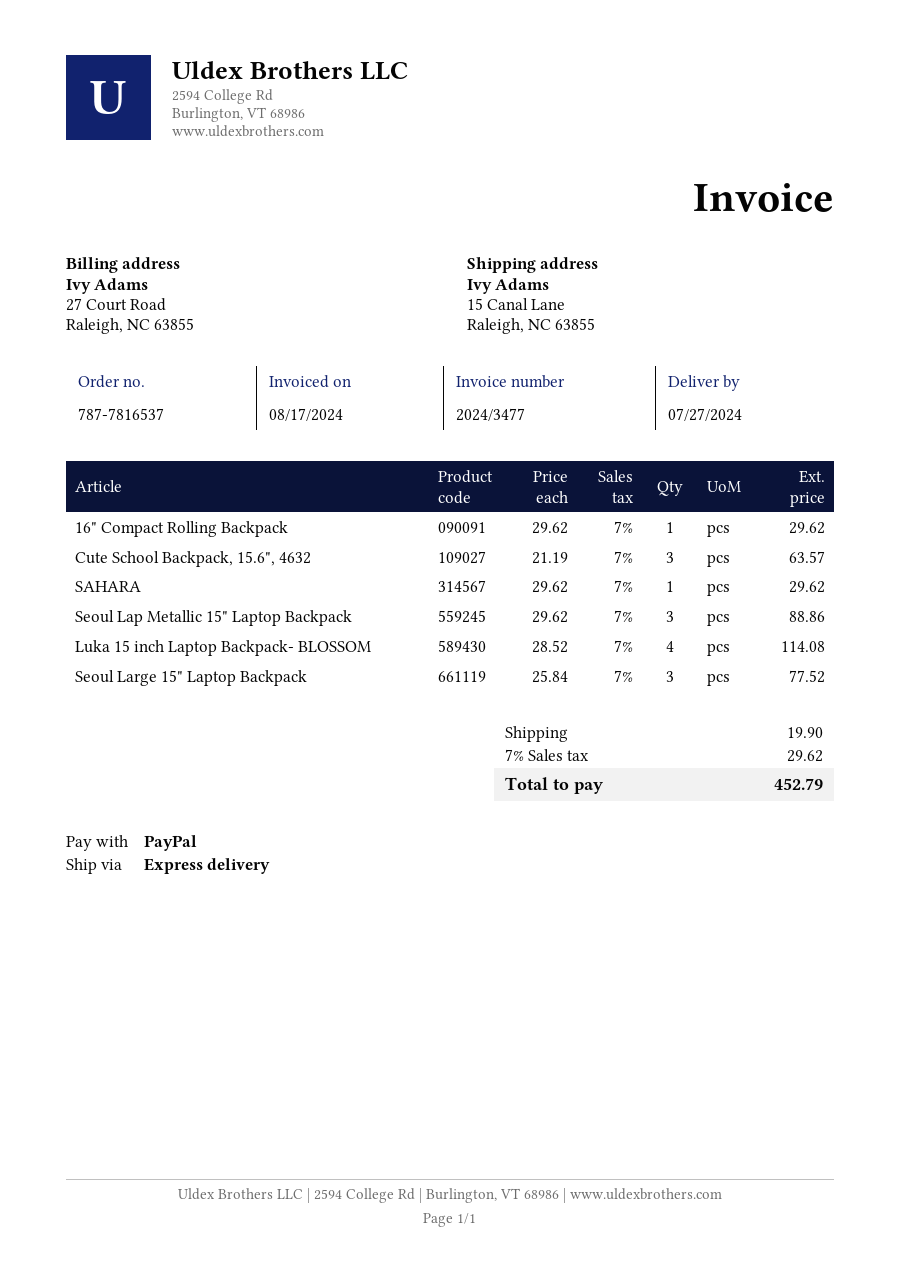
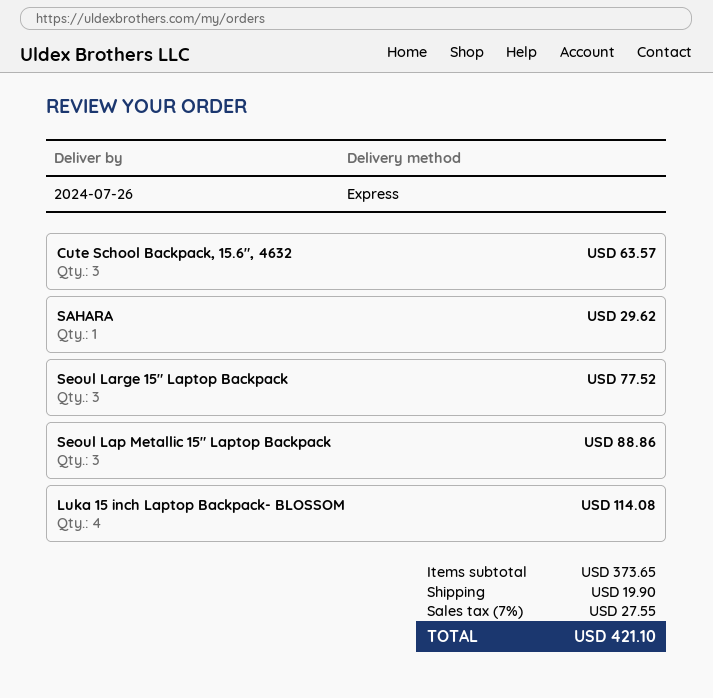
delivery date: 2024-07-27 -> 2024-07-26
16" Compact Rolling Backpack: 1 for 29.62 -> none
tax: 7% = 29.62 -> 7% = 27.55
total: 452.79 -> 421.10

